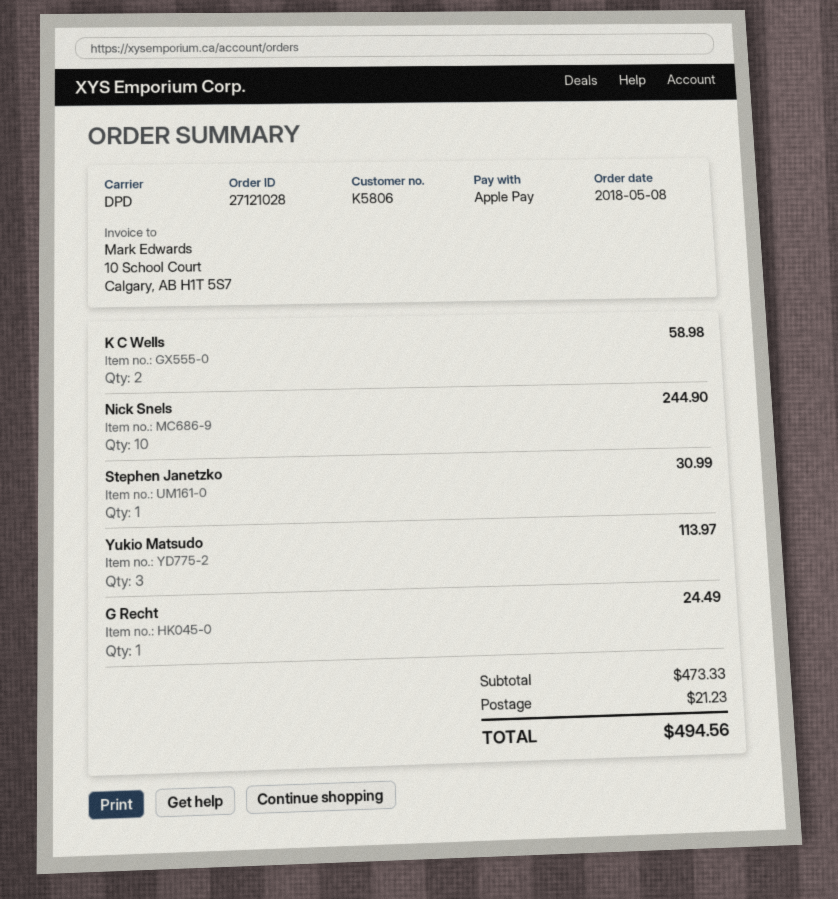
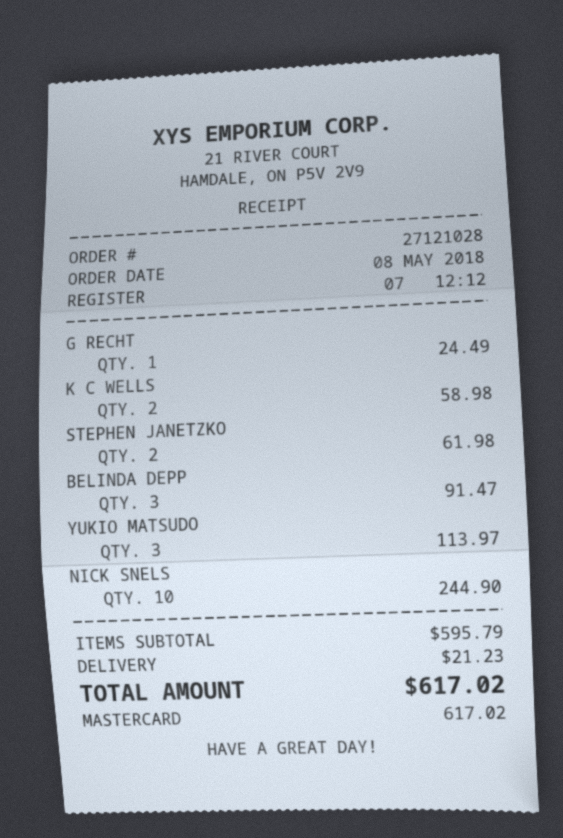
payment method: Apple Pay -> Mastercard
Stephen Janetzko: 1 for 30.99 -> 2 for 61.98
BELINDA DEPP: none -> 3 for 91.47
subtotal: 473.33 -> 595.79
total: 494.56 -> 617.02

